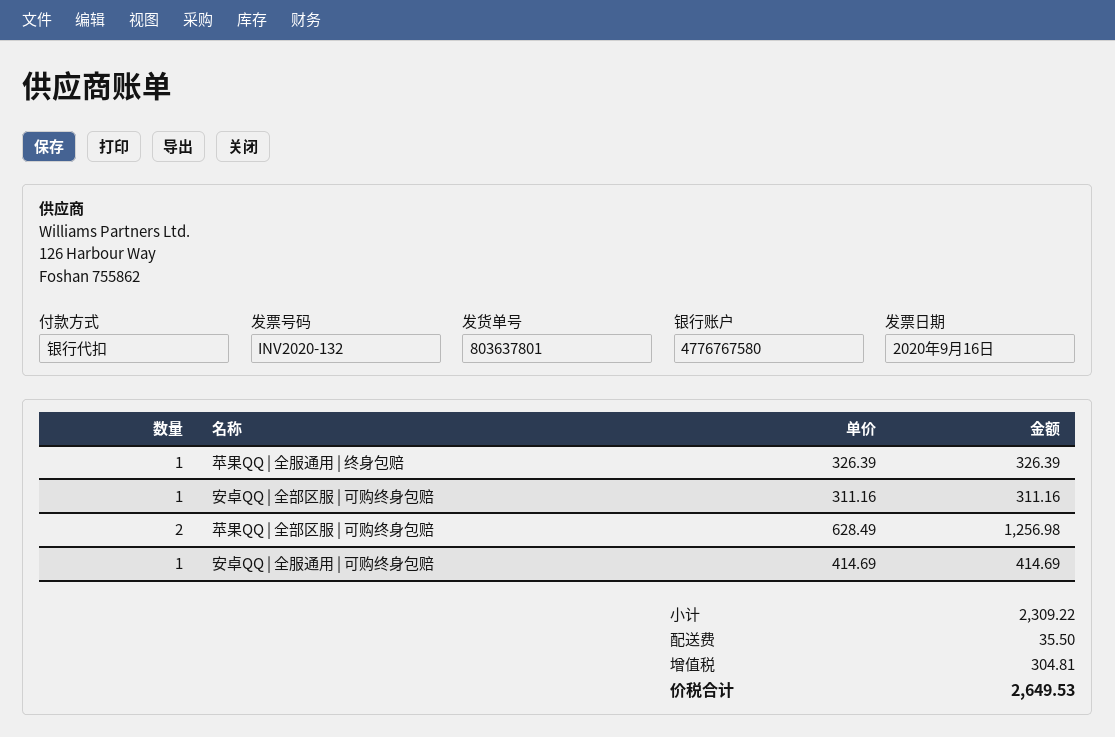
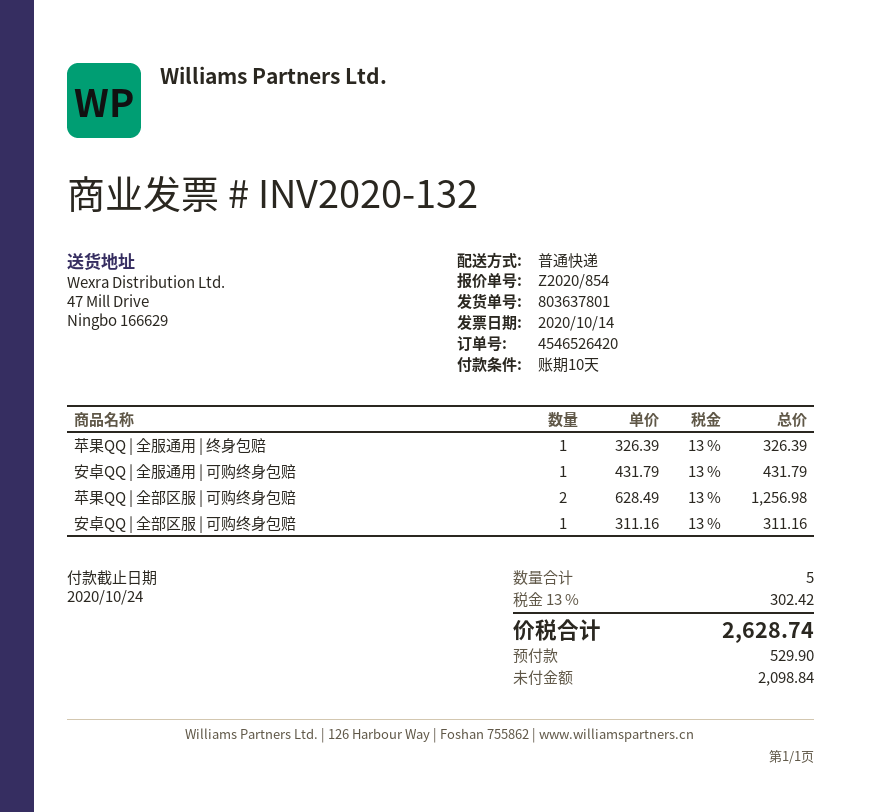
invoice date: 2020-09-16 -> 2020-10-14
安卓QQ | 全服通用 | 可购终身包赔: 1 x 414.69 = 414.69 -> 1 x 431.79 = 431.79
shipping: 35.50 -> none
tax: 304.81 -> 302.42
total: 2649.53 -> 2628.74

